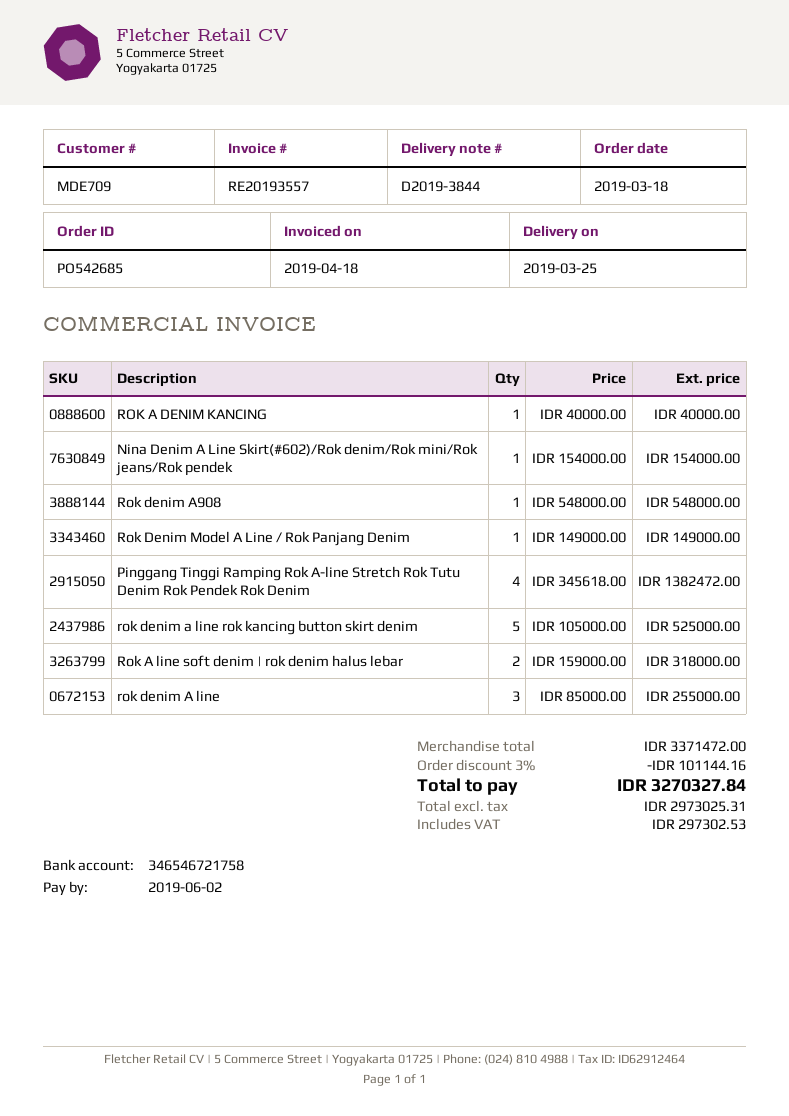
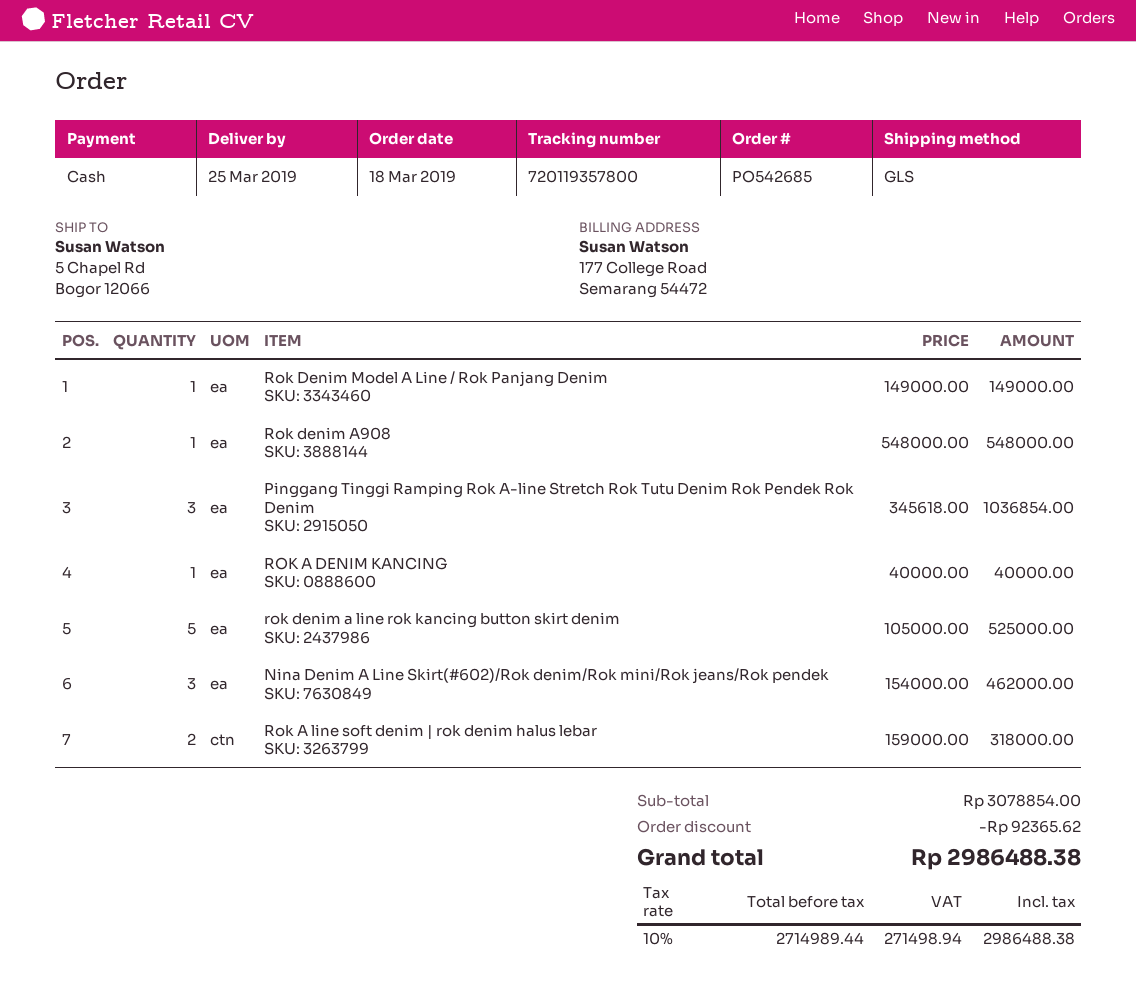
Nina Denim A Line Skirt(#602)/Rok denim/Rok mini/Rok jeans/Rok pendek: 1 x 154000.00 = 154000.00 -> 3 x 154000.00 = 462000.00
Pinggang Tinggi Ramping Rok A-line Stretch Rok Tutu Denim Rok Pendek Rok Denim: 4 x 345618.00 = 1382472.00 -> 3 x 345618.00 = 1036854.00
rok denim A line: 3 x 85000.00 = 255000.00 -> none
subtotal: 3371472.00 -> 3078854.00
discount: 101144.16 -> 92365.62
net: 2973025.31 -> 2714989.44
tax: 297302.53 -> 271498.94
total: 3270327.84 -> 2986488.38

